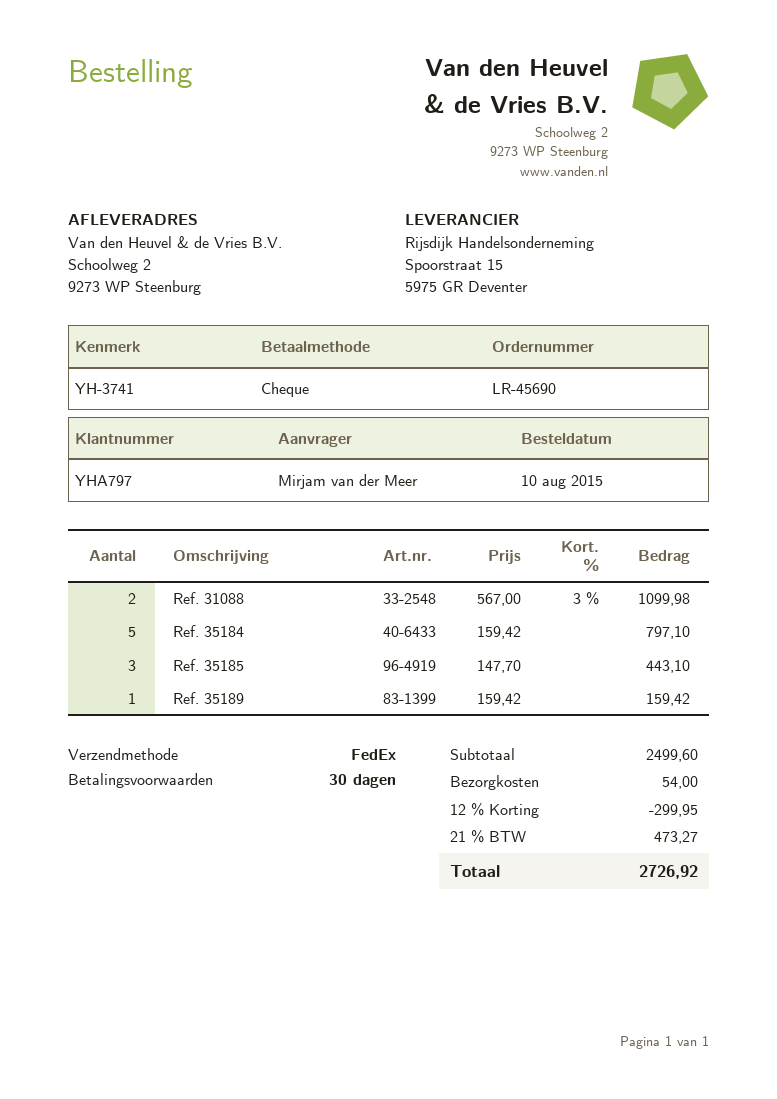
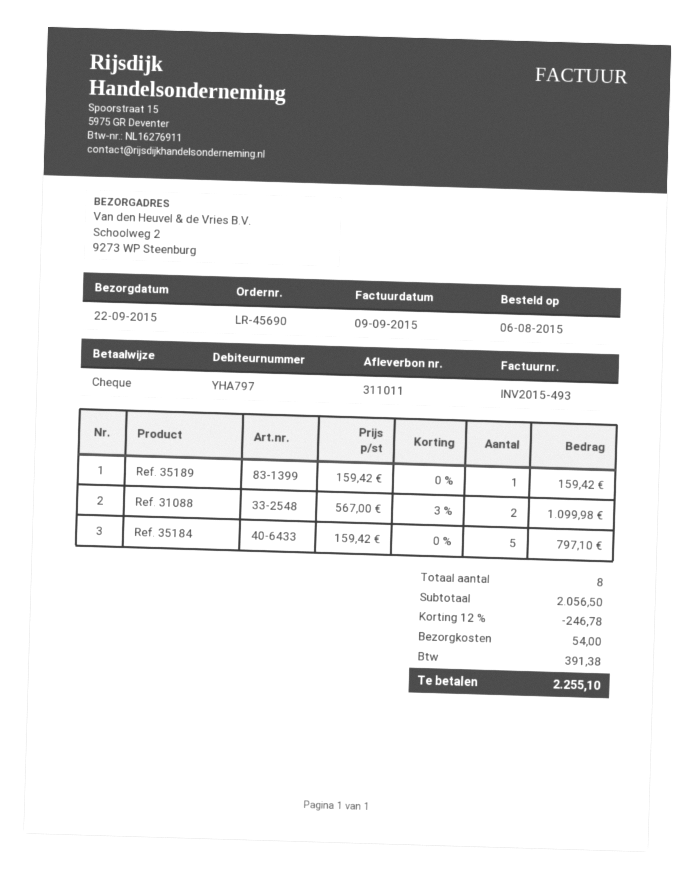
order date: 2015-08-10 -> 2015-08-06
Ref. 35185: 3 x 147.70 = 443.10 -> none
subtotal: 2499.60 -> 2056.50
discount: 12% = 299.95 -> 12% = 246.78
tax: 473.27 -> 391.38
total: 2726.92 -> 2255.10

